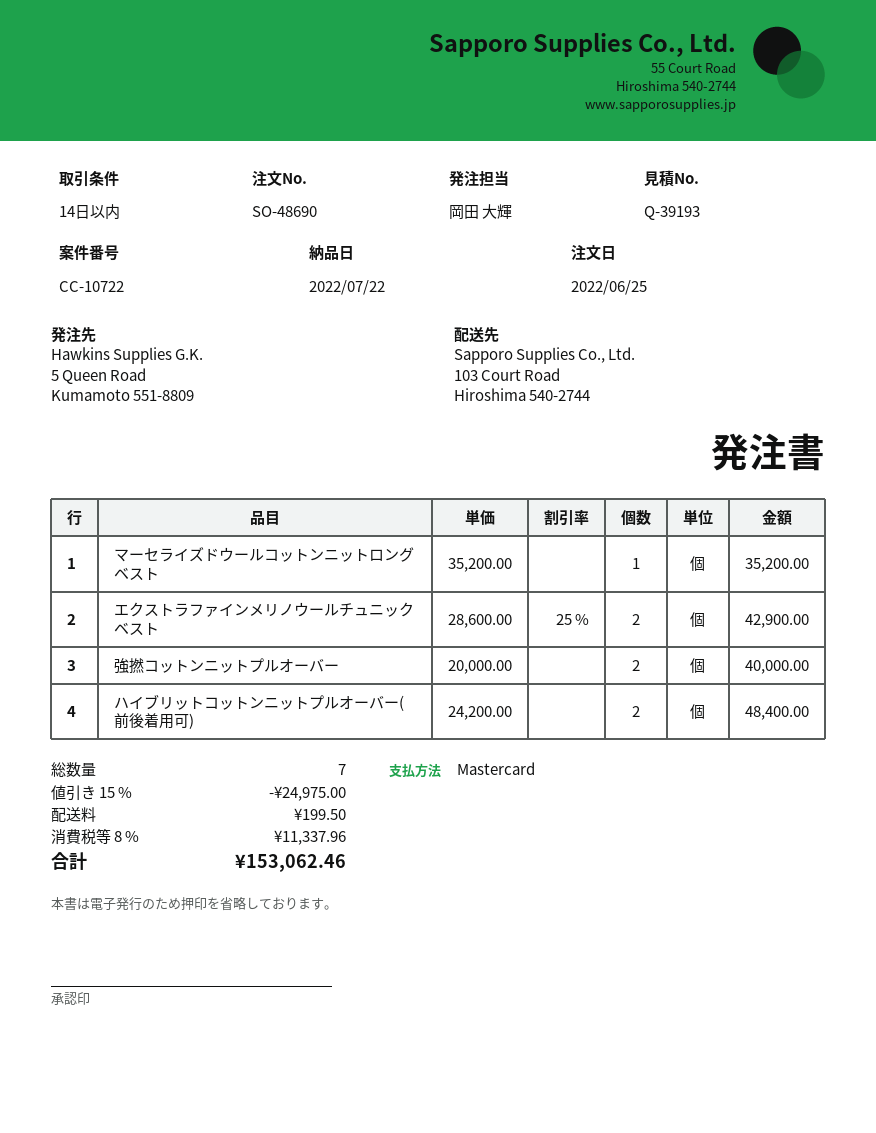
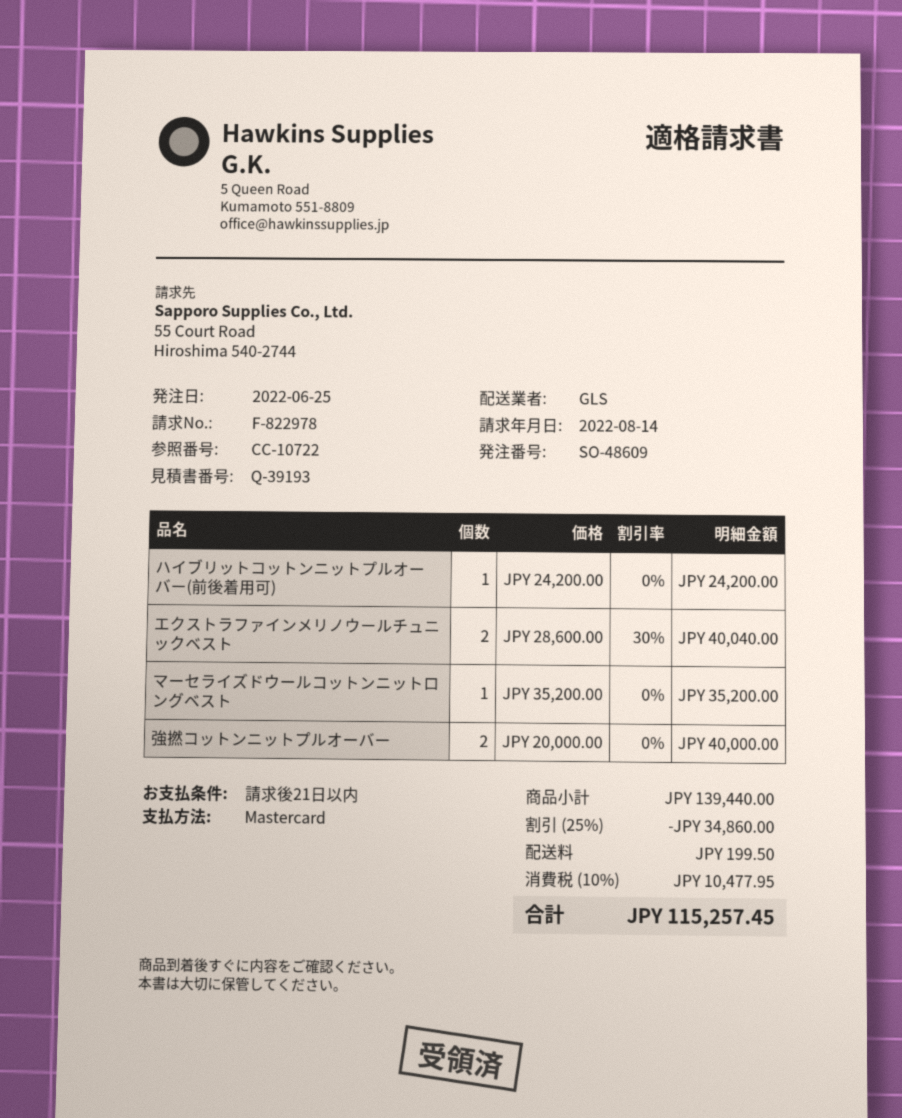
order number: SO-48690 -> SO-48609
payment terms: 14 days -> 21 days
エクストラファインメリノウールチュニックベスト: 2 x 28600.00 - 25% = 42900.00 -> 2 x 28600.00 - 30% = 40040.00
ハイブリットコットンニットプルオーバー(前後着用可): 2 x 24200.00 = 48400.00 -> 1 x 24200.00 = 24200.00
discount: 15% = 24975.00 -> 25% = 34860.00
tax: 8% = 11337.96 -> 10% = 10477.95
total: 153062.46 -> 115257.45

